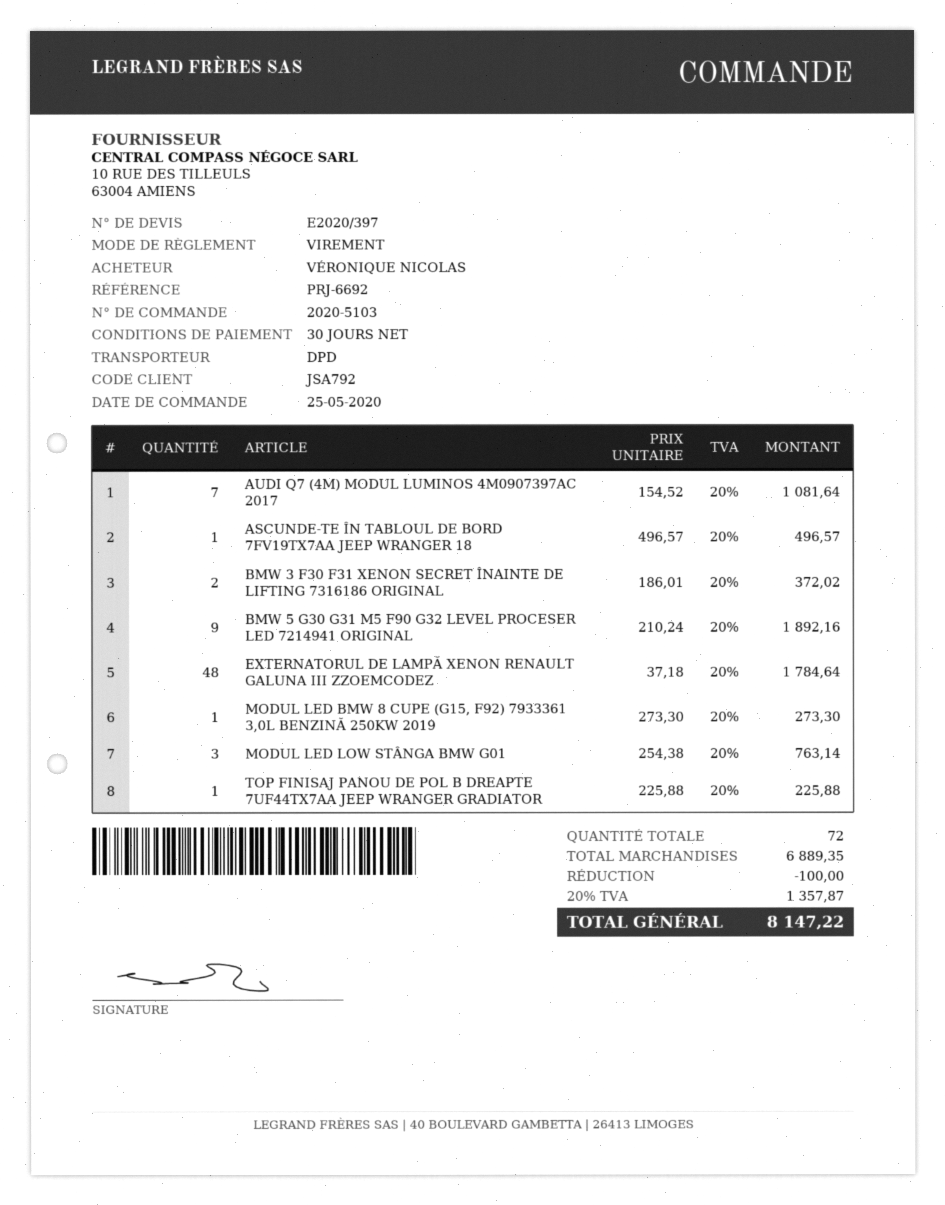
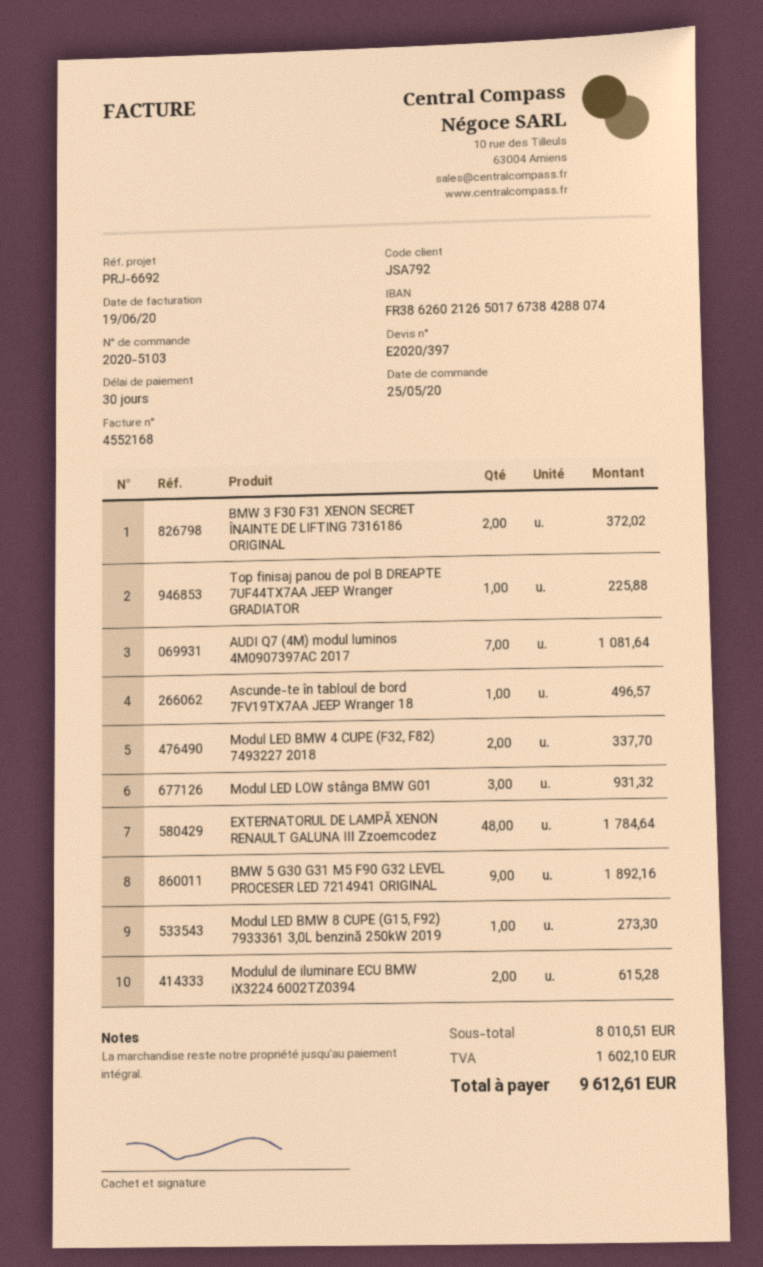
MODUL LED LOW STÂNGA BMW G01: 3 for 763.14 -> 3 for 931.32
Modul LED BMW 4 CUPE (F32, F82) 7493227 2018: none -> 2 for 337.70
Modulul de iluminare ECU BMW iX3224 6002TZ0394: none -> 2 for 615.28
subtotal: 6889.35 -> 8010.51
discount: 100.00 -> none
tax: 1357.87 -> 1602.10
total: 8147.22 -> 9612.61

